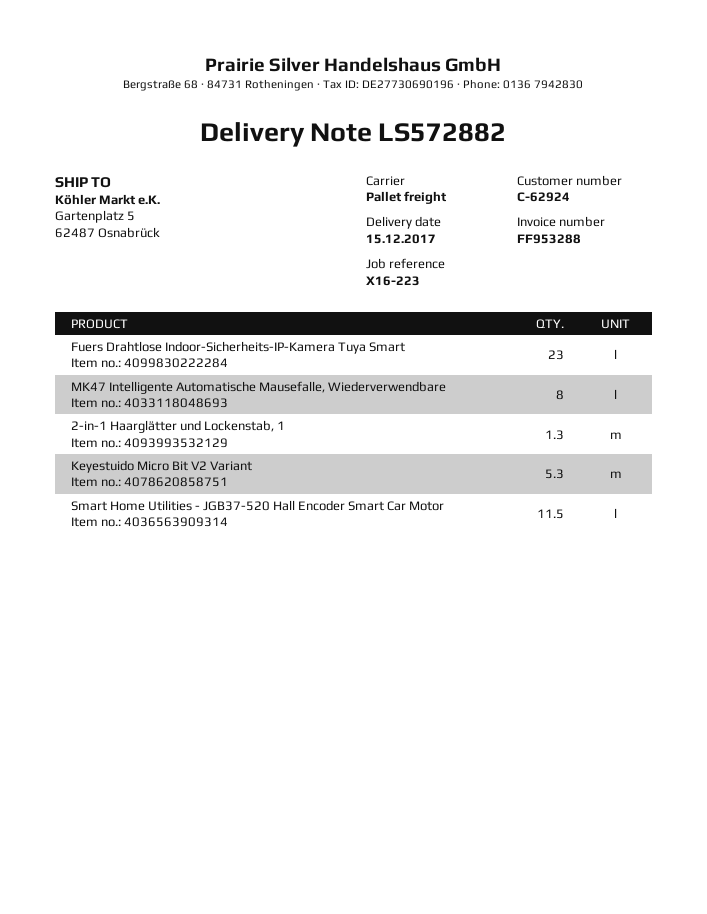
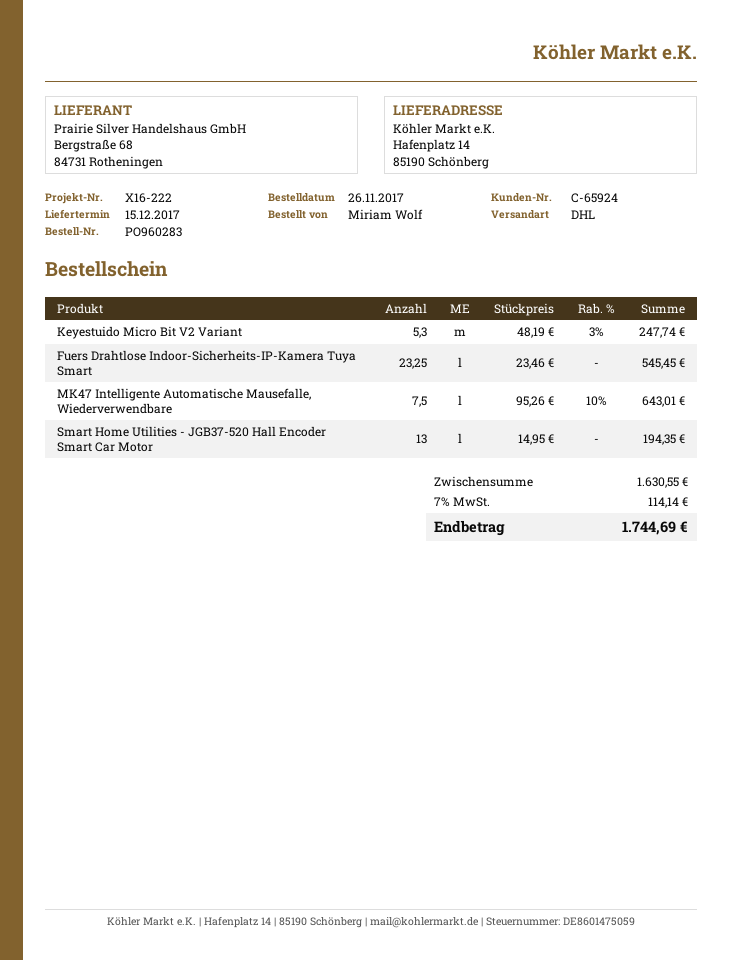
customer number: C-62924 -> C-65924
reference: X16-223 -> X16-222
shipping method: pallet freight -> DHL
ship to: Gartenplatz 5, 62487 Osnabrück -> Hafenplatz 14, 85190 Schönberg
Fuers Drahtlose Indoor-Sicherheits-IP-Kamera Tuya Smart: 23 -> 23.25
MK47 Intelligente Automatische Mausefalle, Wiederverwendbare: 8 -> 7.5
2-in-1 Haarglätter und Lockenstab, 1: 1.3 -> none
Smart Home Utilities - JGB37-520 Hall Encoder Smart Car Motor: 11.5 -> 13

